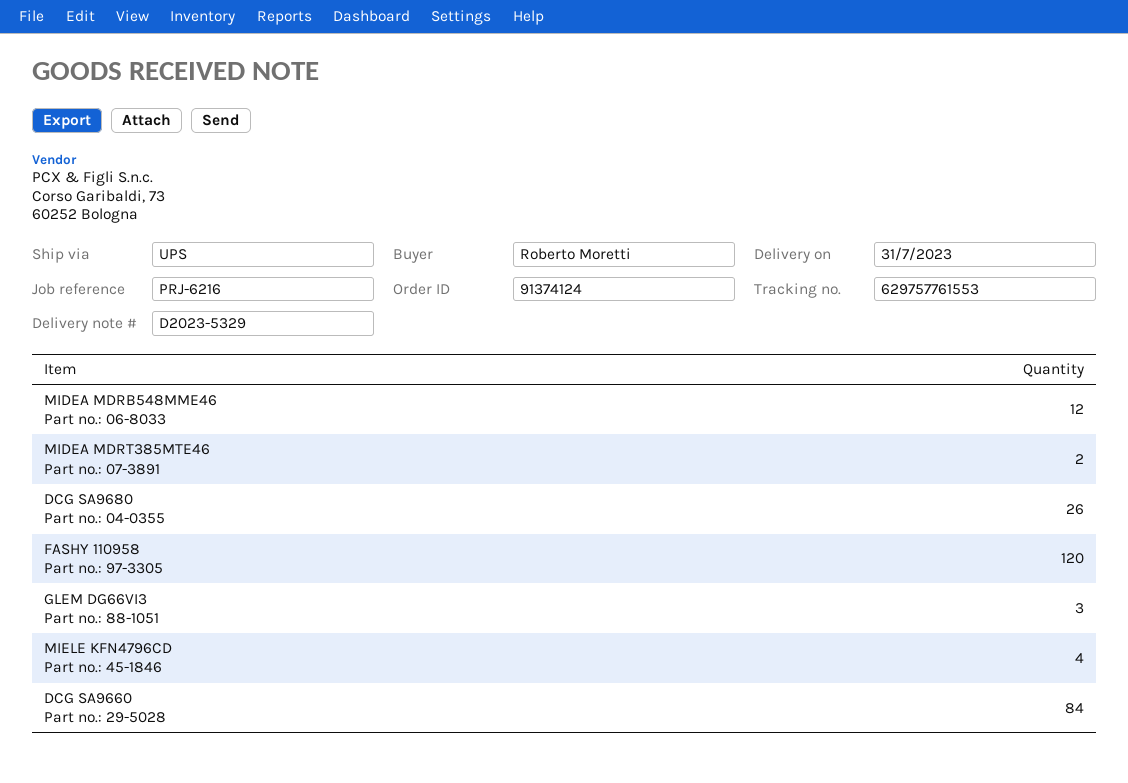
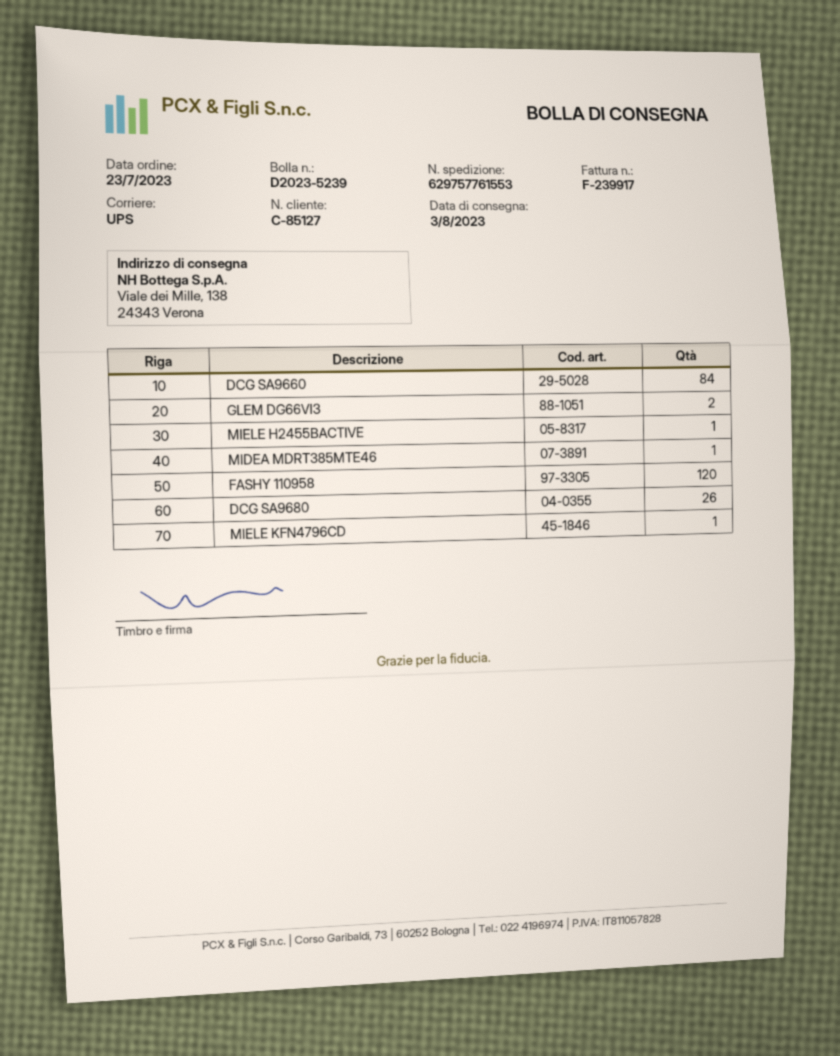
delivery note number: D2023-5329 -> D2023-5239
delivery date: 2023-07-31 -> 2023-08-03
MIDEA MDRB548MME46: 12 -> none
MIDEA MDRT385MTE46: 2 -> 1
GLEM DG66VI3: 3 -> 2
MIELE KFN4796CD: 4 -> 1
MIELE H2455BACTIVE: none -> 1

